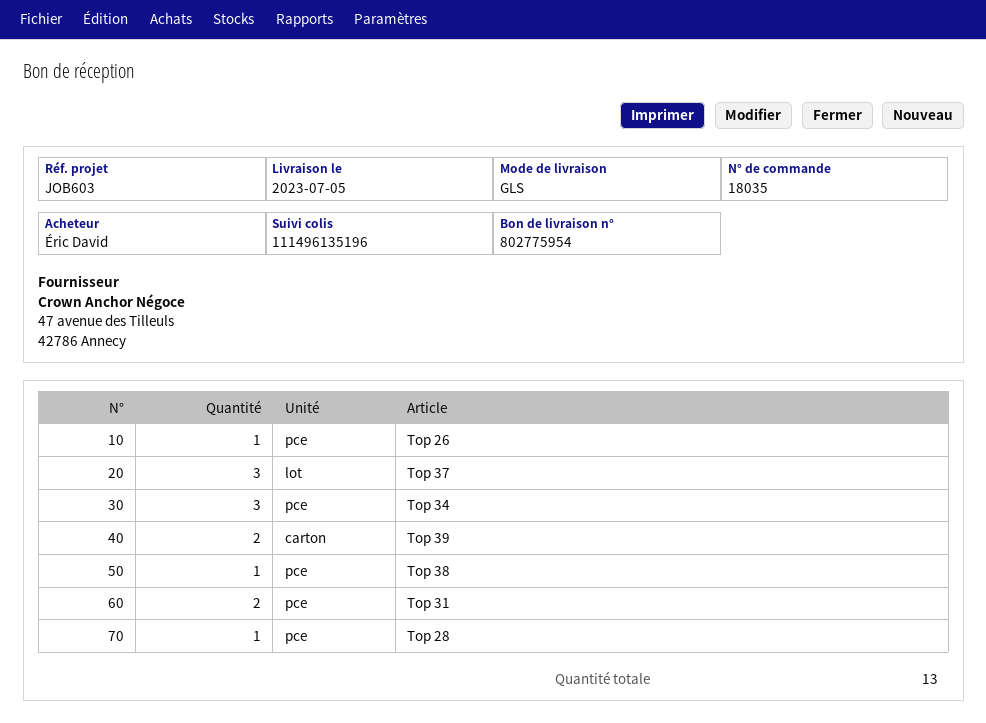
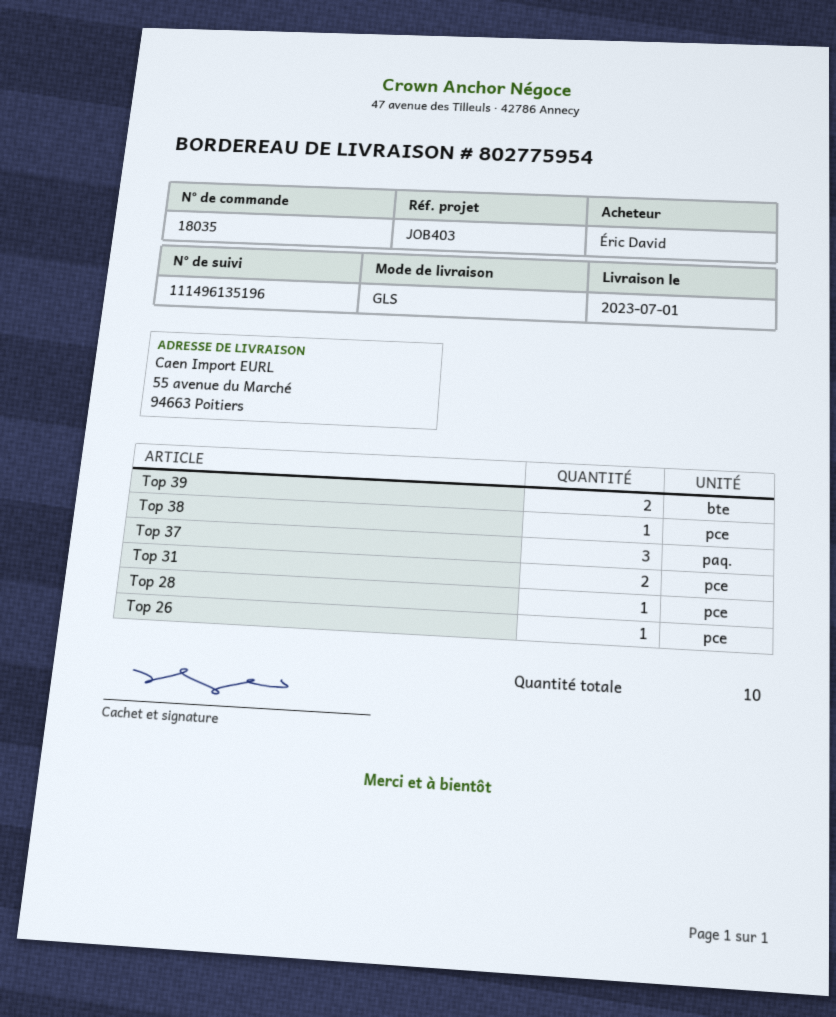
delivery date: 2023-07-05 -> 2023-07-01
reference: JOB603 -> JOB403
Top 34: 3 -> none
total quantity: 13 -> 10

